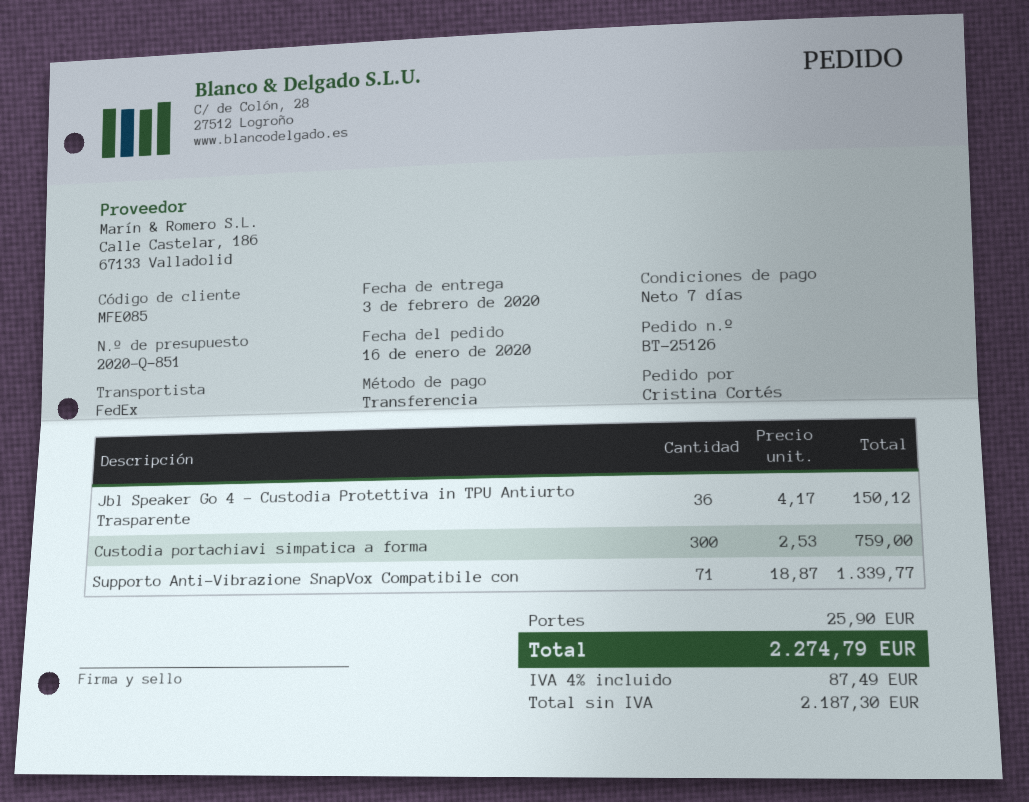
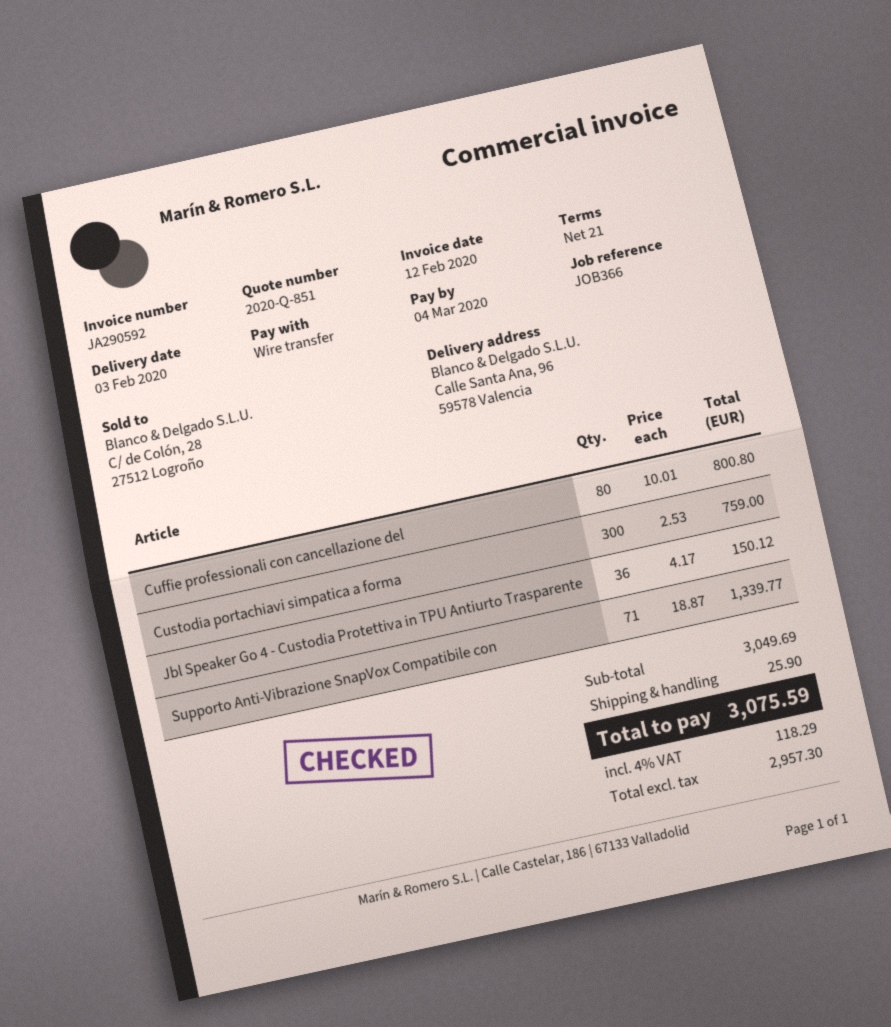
payment terms: 7 days -> 21 days
Cuffie professionali con cancellazione del: none -> 80 x 10.01 = 800.80
net: 2187.30 -> 2957.30
tax: 4% = 87.49 -> 4% = 118.29
total: 2274.79 -> 3075.59

